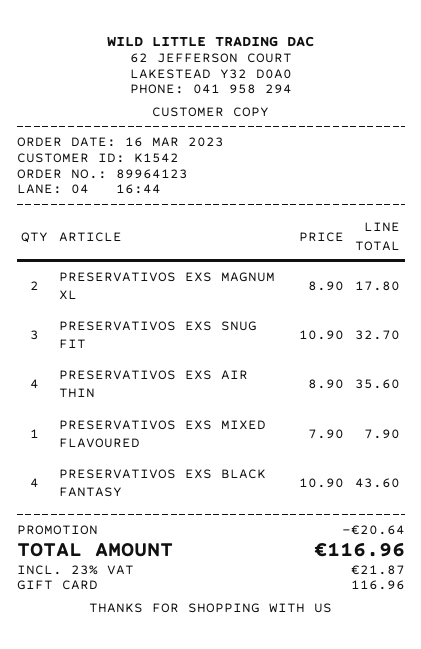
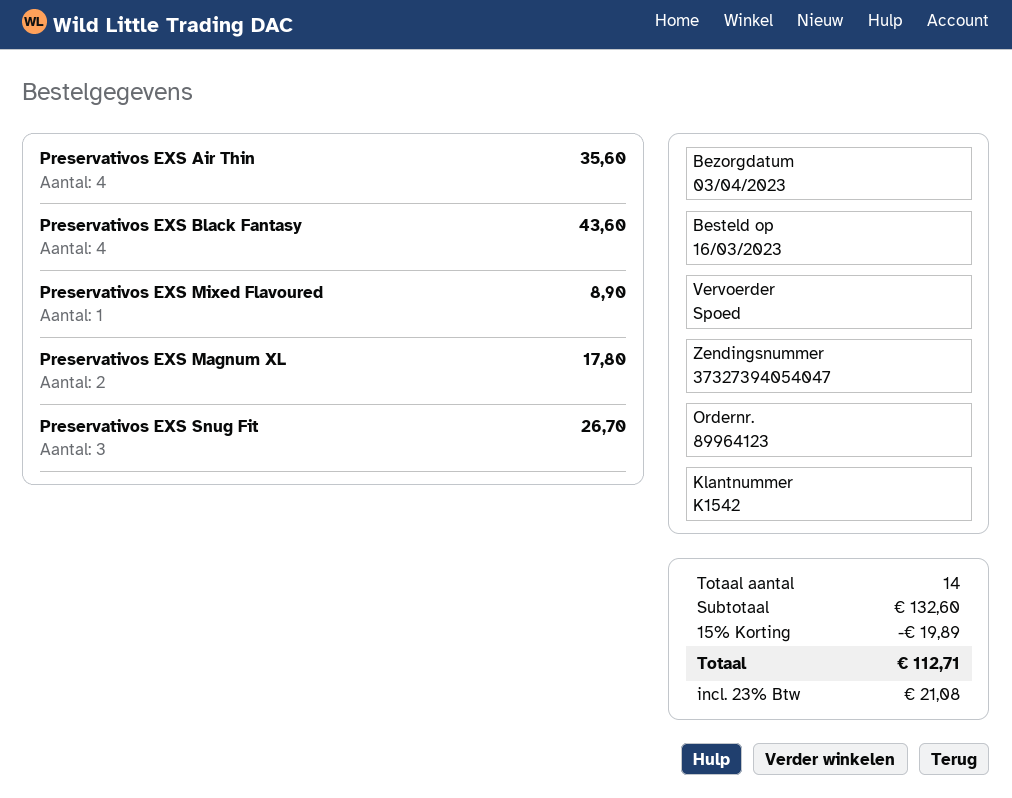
PRESERVATIVOS EXS SNUG FIT: 3 for 32.70 -> 3 for 26.70
PRESERVATIVOS EXS MIXED FLAVOURED: 1 for 7.90 -> 1 for 8.90
discount: 20.64 -> 19.89
tax: 23% = 21.87 -> 23% = 21.08
total: 116.96 -> 112.71

